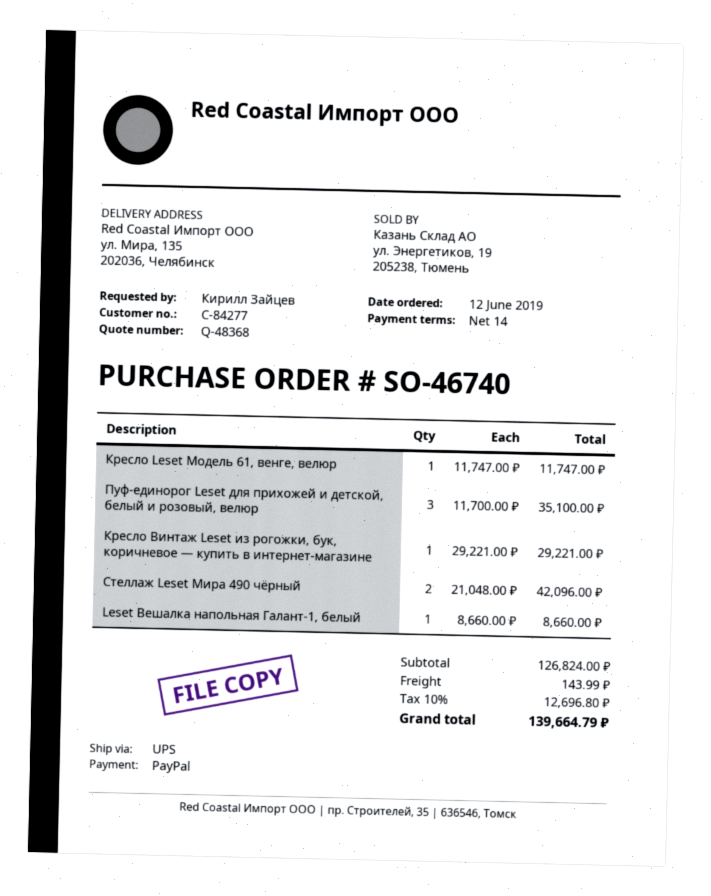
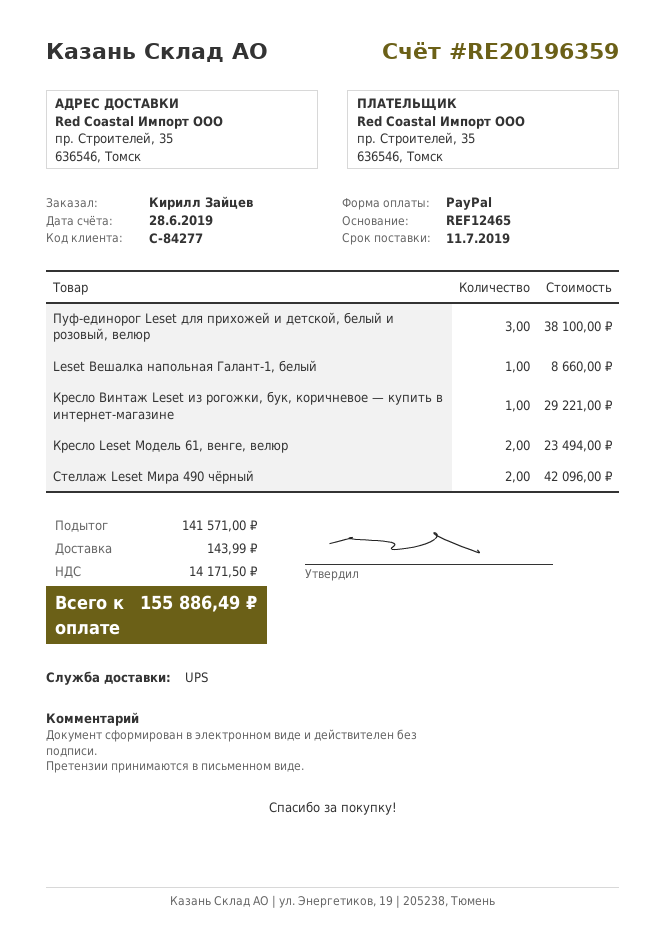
ship to: ул. Мира, 135, 202036, Челябинск -> пр. Строителей, 35, 636546, Томск
Кресло Leset Модель 61, венге, велюр: 1 for 11747.00 -> 2 for 23494.00
Пуф-единорог Leset для прихожей и детской, белый и розовый, велюр: 3 for 35100.00 -> 3 for 38100.00
subtotal: 126824.00 -> 141571.00
tax: 12696.80 -> 14171.50
total: 139664.79 -> 155886.49

